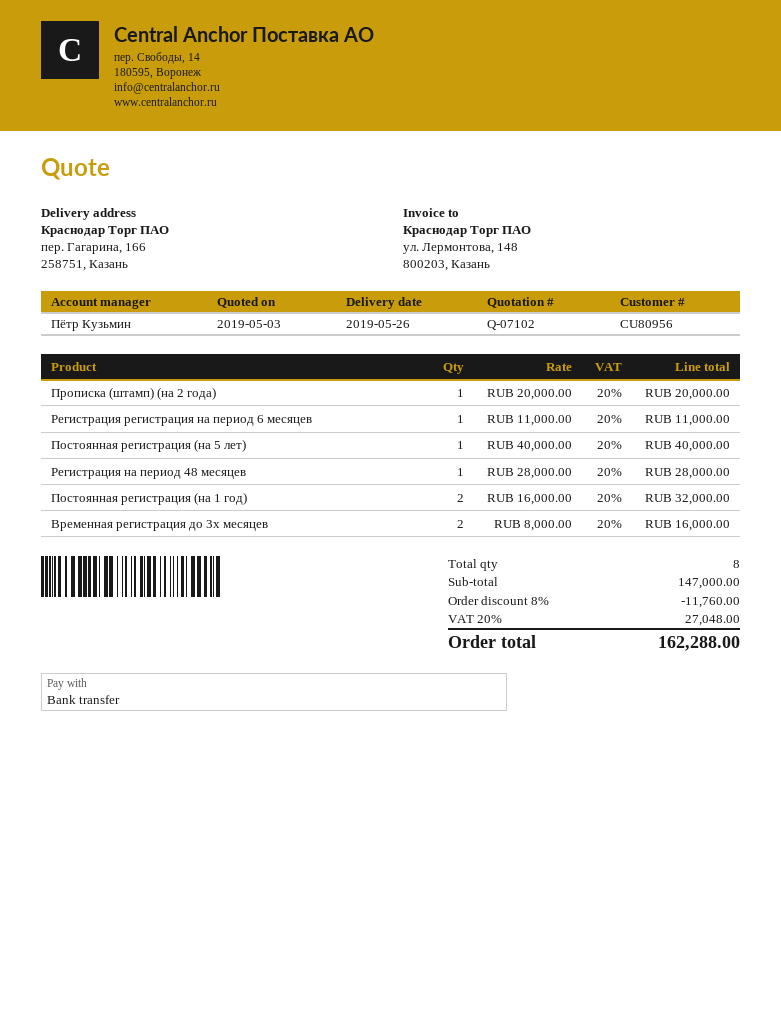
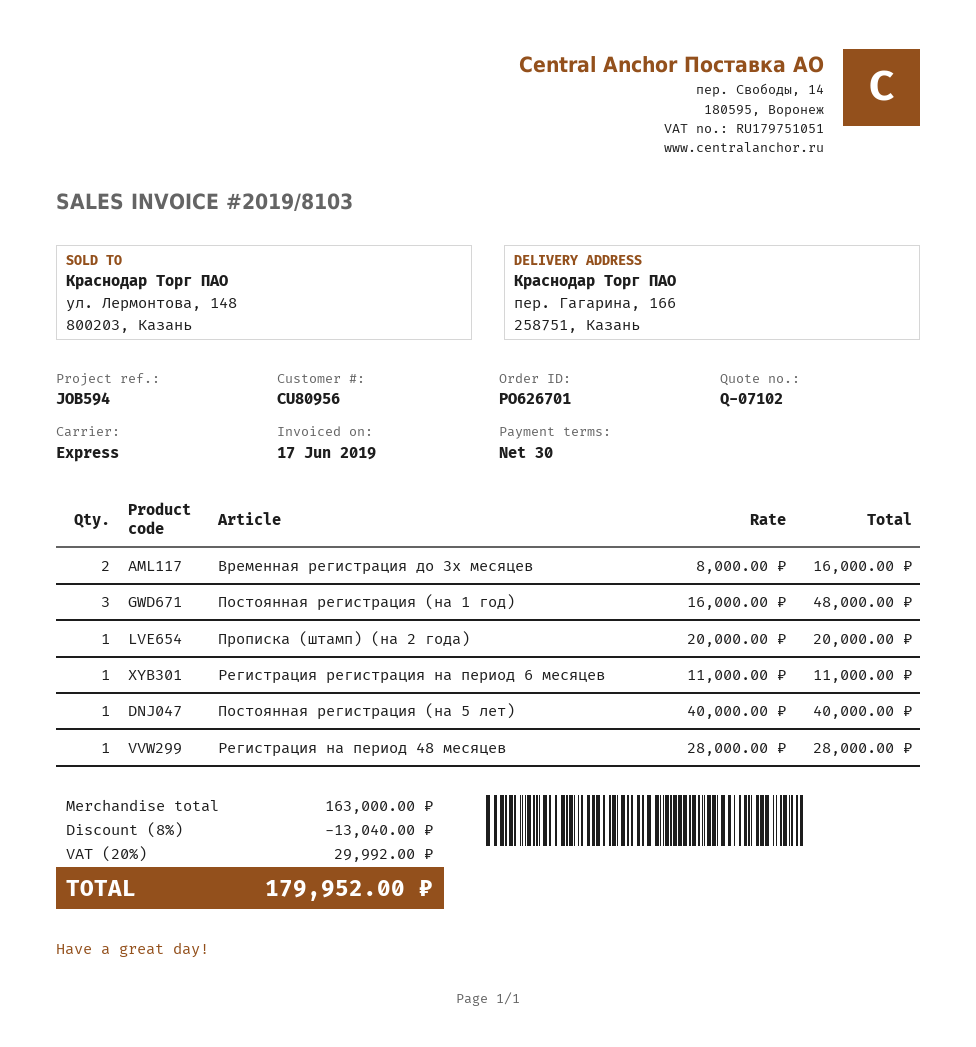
Постоянная регистрация (на 1 год): 2 x 16000.00 = 32000.00 -> 3 x 16000.00 = 48000.00
subtotal: 147000.00 -> 163000.00
discount: 8% = 11760.00 -> 8% = 13040.00
tax: 20% = 27048.00 -> 20% = 29992.00
total: 162288.00 -> 179952.00

